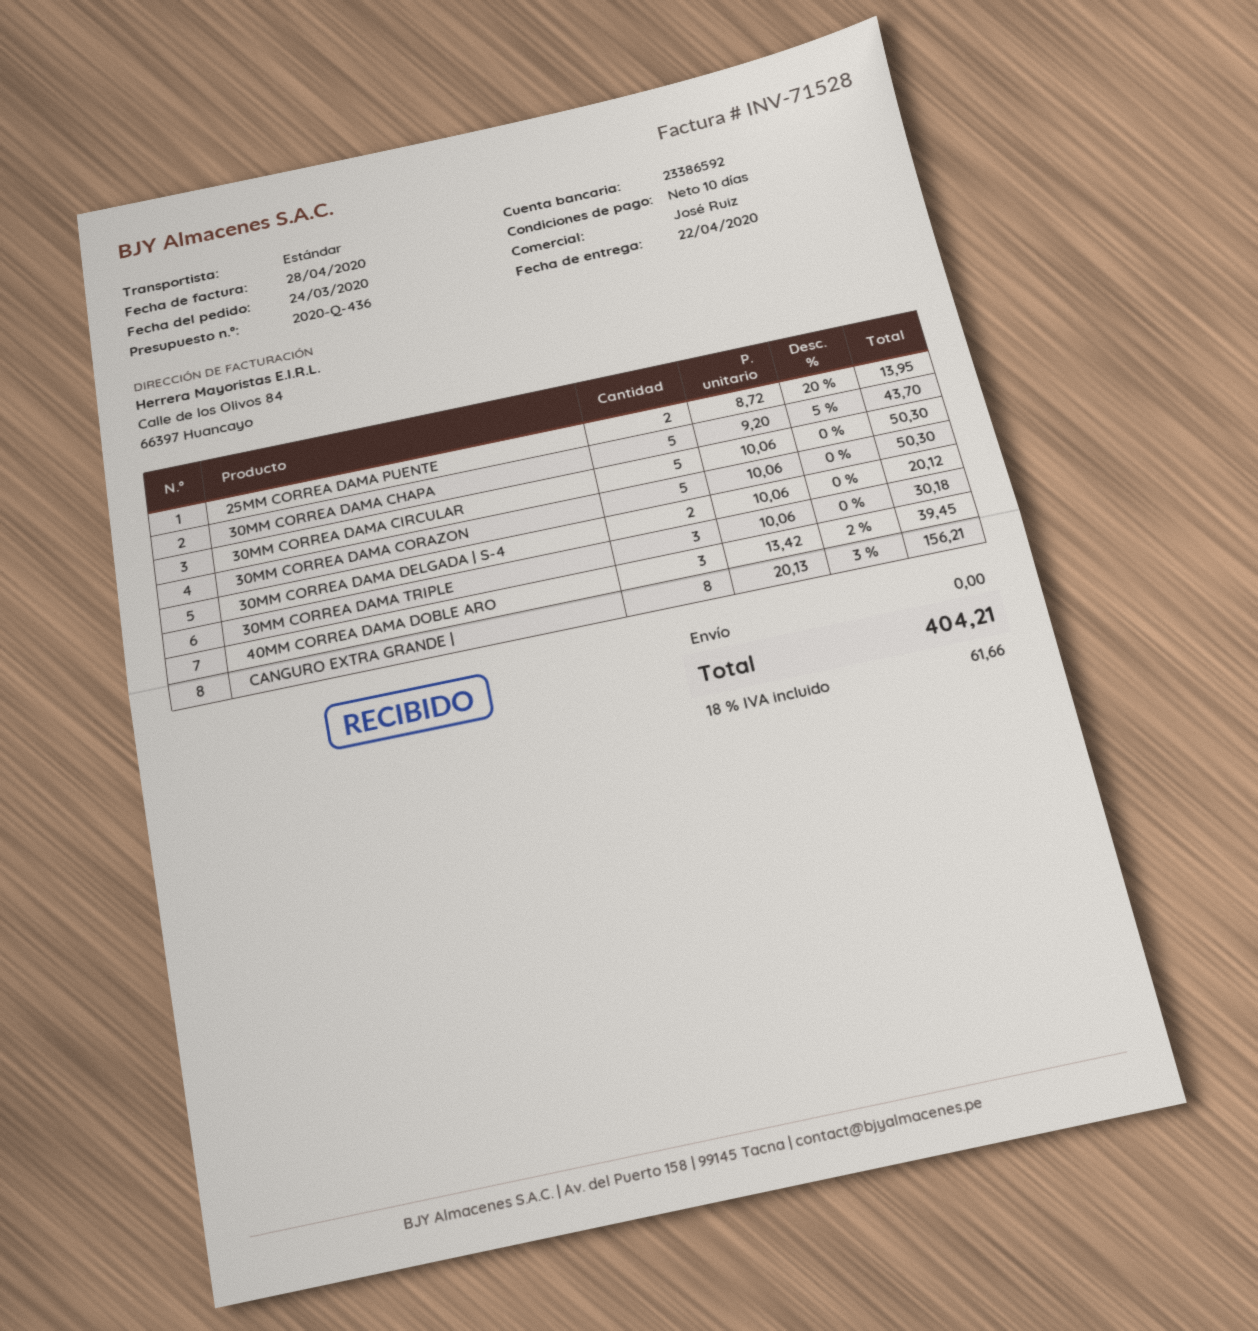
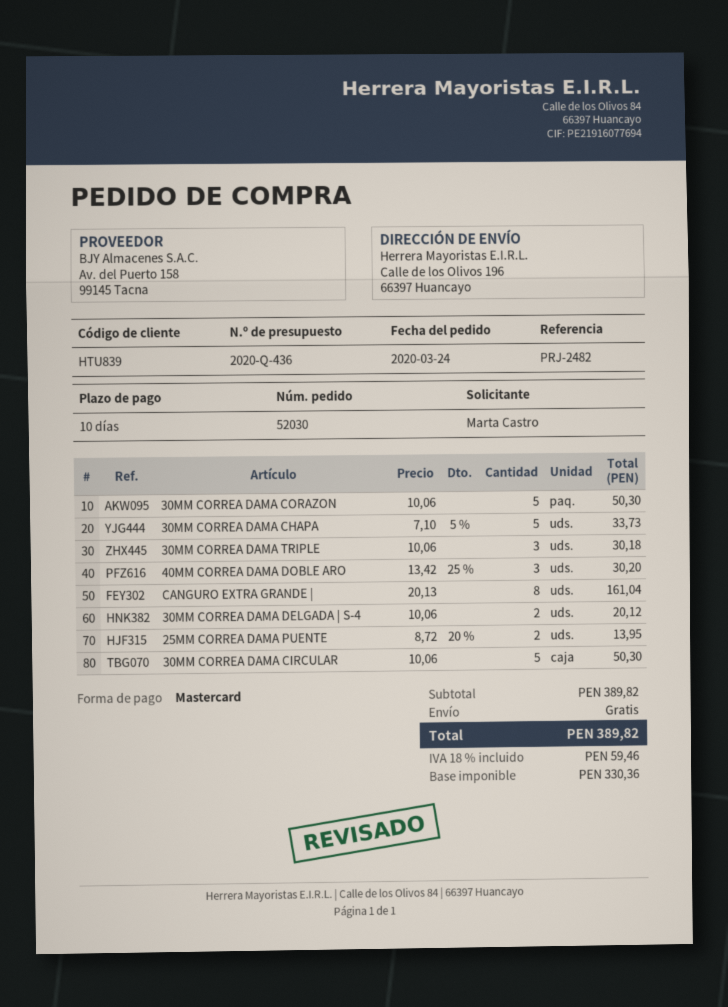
30MM CORREA DAMA CHAPA: 5 x 9.20 - 5% = 43.70 -> 5 x 7.10 - 5% = 33.73
40MM CORREA DAMA DOBLE ARO: 3 x 13.42 - 2% = 39.45 -> 3 x 13.42 - 25% = 30.20
CANGURO EXTRA GRANDE |: 8 x 20.13 - 3% = 156.21 -> 8 x 20.13 = 161.04
tax: 18% = 61.66 -> 18% = 59.46
total: 404.21 -> 389.82

